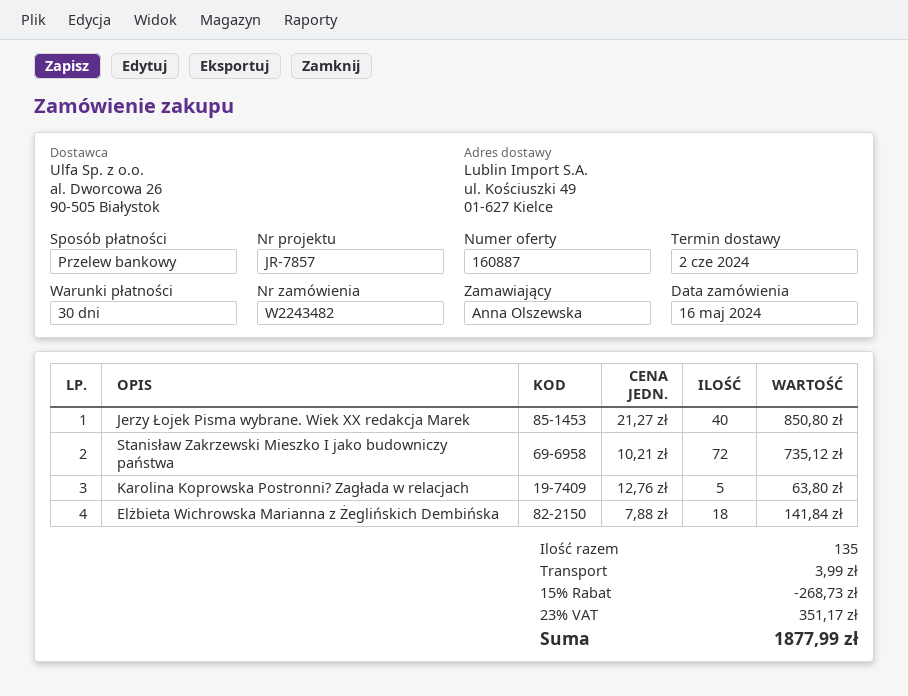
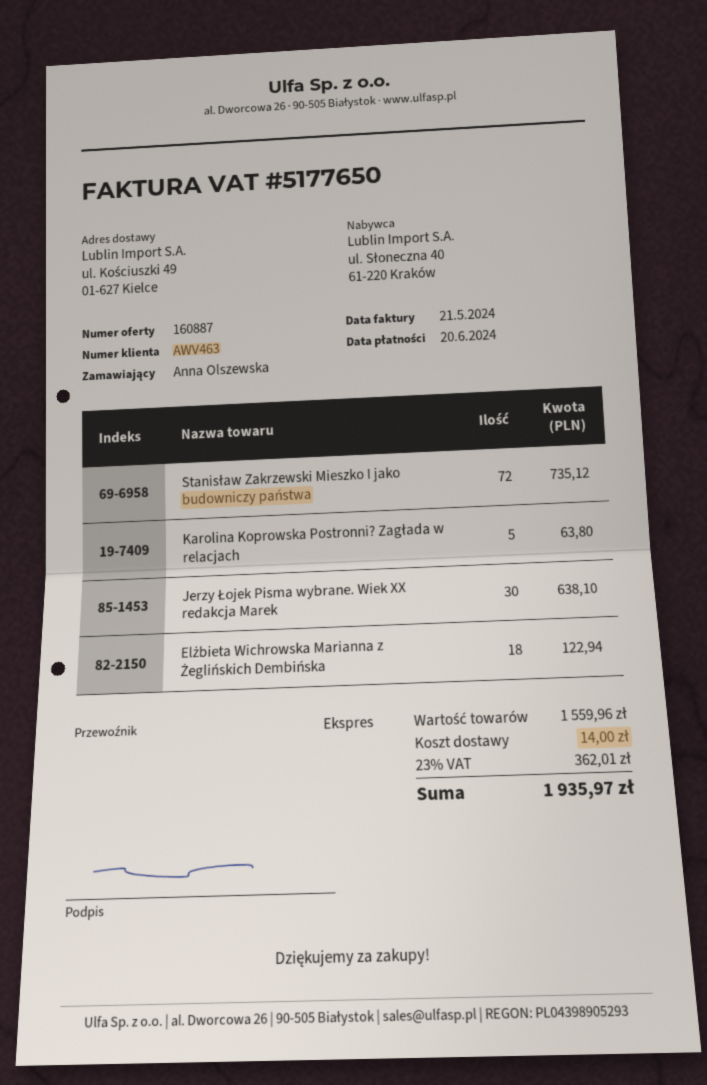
Jerzy Łojek Pisma wybrane. Wiek XX redakcja Marek: 40 for 850.80 -> 30 for 638.10
Elżbieta Wichrowska Marianna z Żeglińskich Dembińska: 18 for 141.84 -> 18 for 122.94
discount: 15% = 268.73 -> none
shipping: 3.99 -> 14.00
tax: 23% = 351.17 -> 23% = 362.01
total: 1877.99 -> 1935.97

